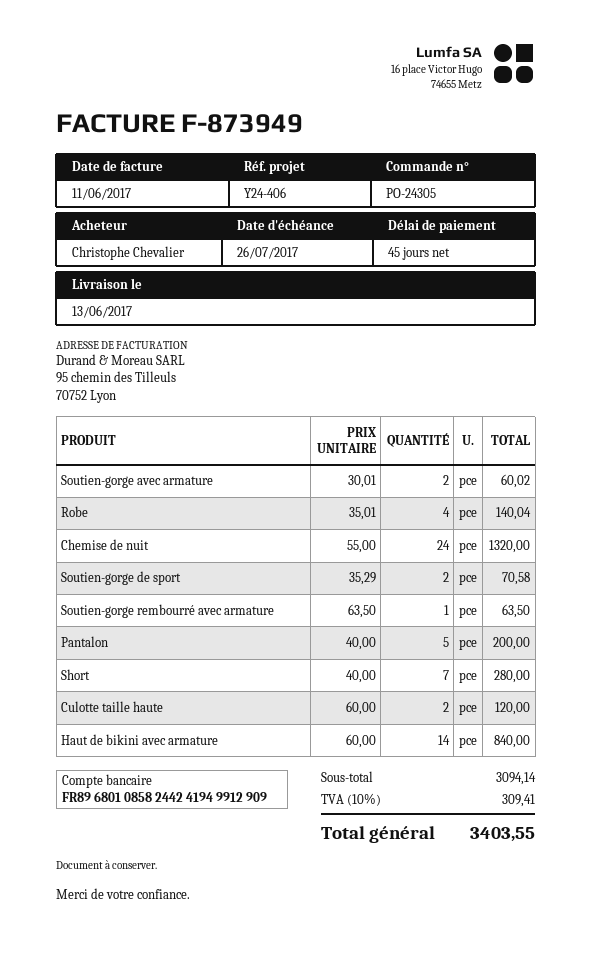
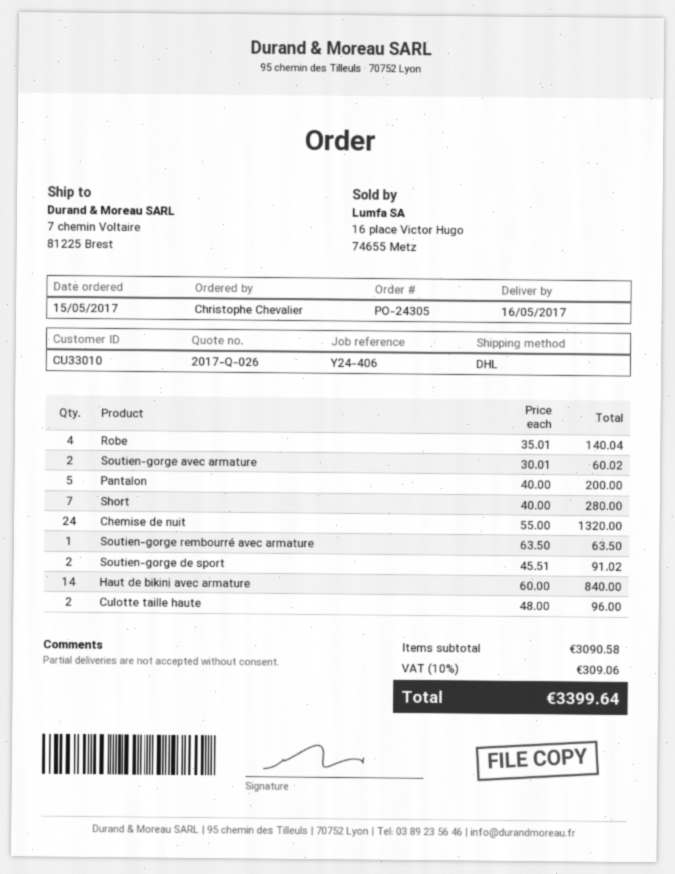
delivery date: 2017-06-13 -> 2017-05-16
Soutien-gorge de sport: 2 x 35.29 = 70.58 -> 2 x 45.51 = 91.02
Culotte taille haute: 2 x 60.00 = 120.00 -> 2 x 48.00 = 96.00
subtotal: 3094.14 -> 3090.58
tax: 10% = 309.41 -> 10% = 309.06
total: 3403.55 -> 3399.64

